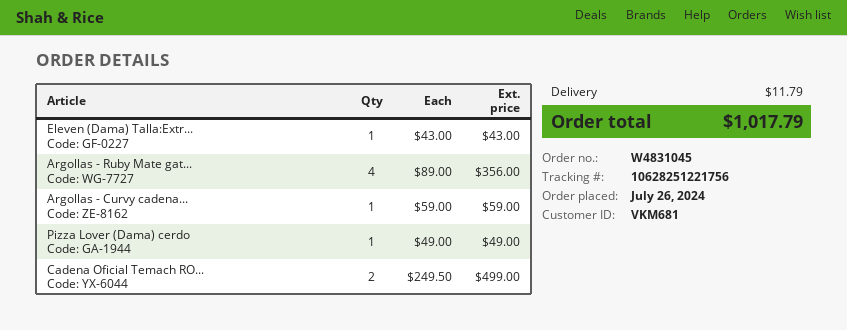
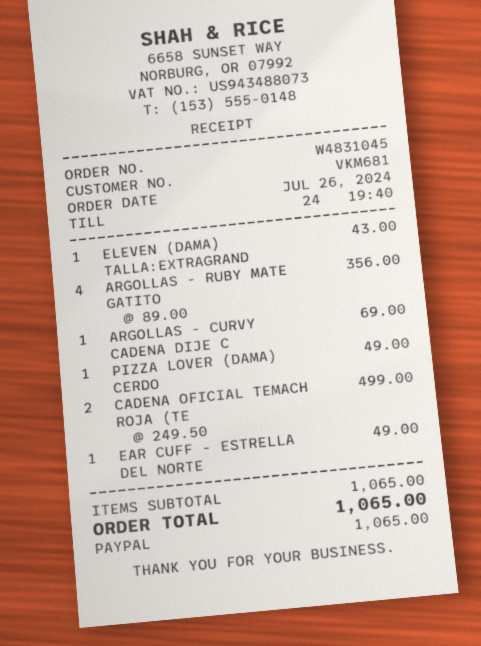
Argollas - Curvy cadena...: 1 x 59.00 = 59.00 -> 1 x 69.00 = 69.00
EAR CUFF - ESTRELLA DEL NORTE: none -> 1 x 49.00 = 49.00
shipping: 11.79 -> none
total: 1017.79 -> 1065.00

